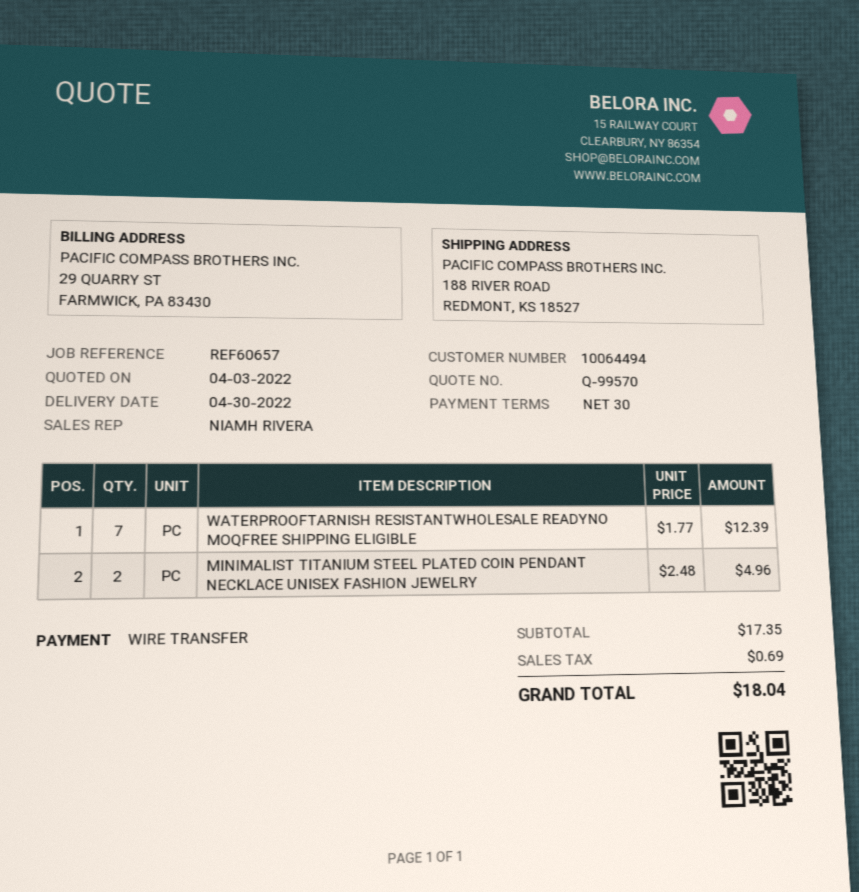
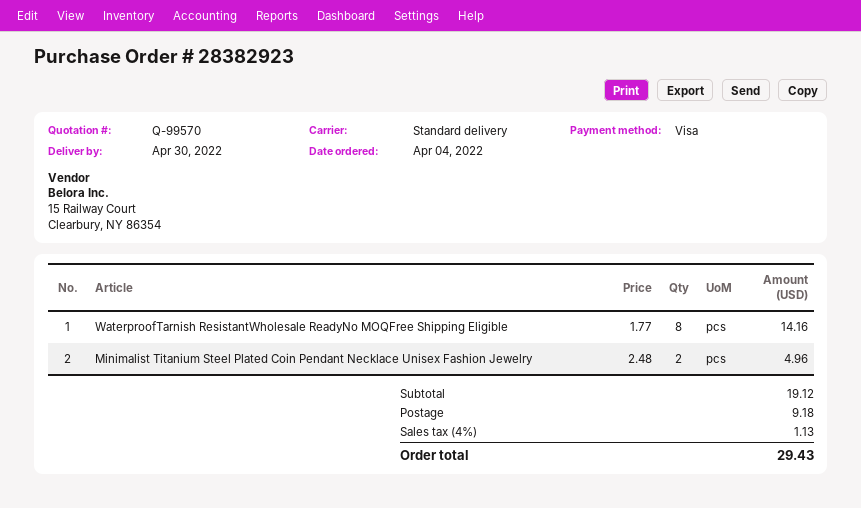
payment method: bank transfer -> Visa
WATERPROOFTARNISH RESISTANTWHOLESALE READYNO MOQFREE SHIPPING ELIGIBLE: 7 x 1.77 = 12.39 -> 8 x 1.77 = 14.16
subtotal: 17.35 -> 19.12
shipping: none -> 9.18
tax: 0.69 -> 1.13
total: 18.04 -> 29.43

